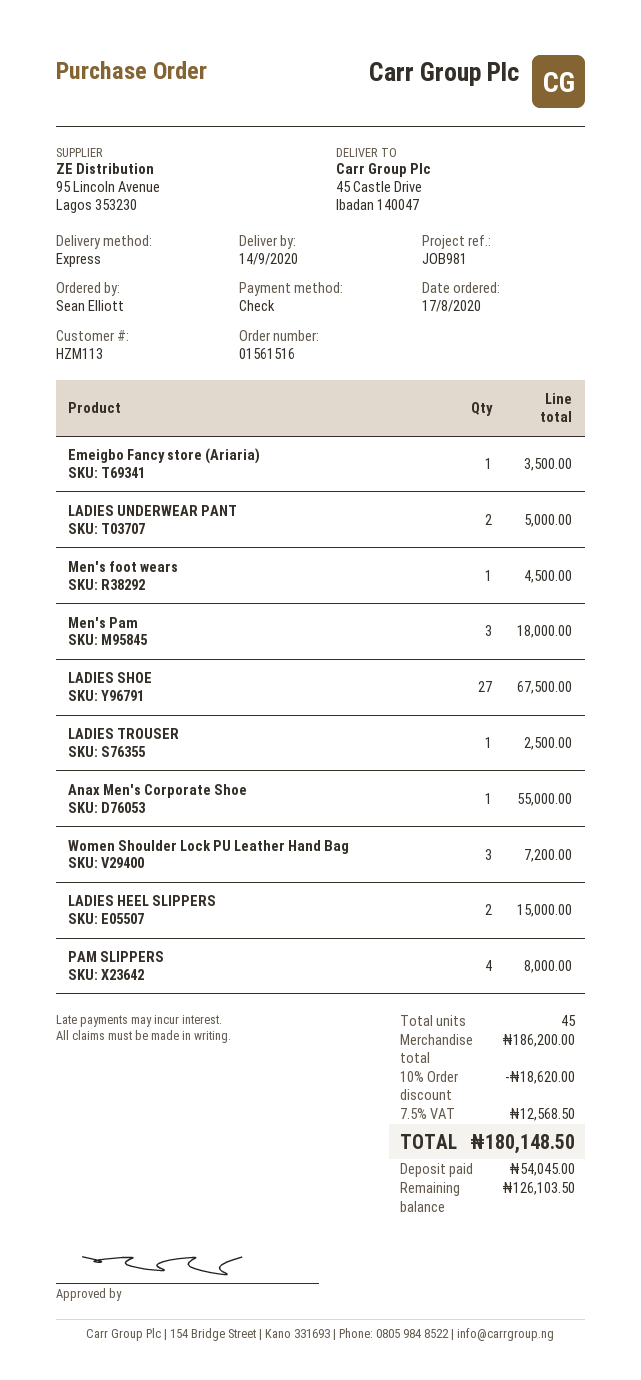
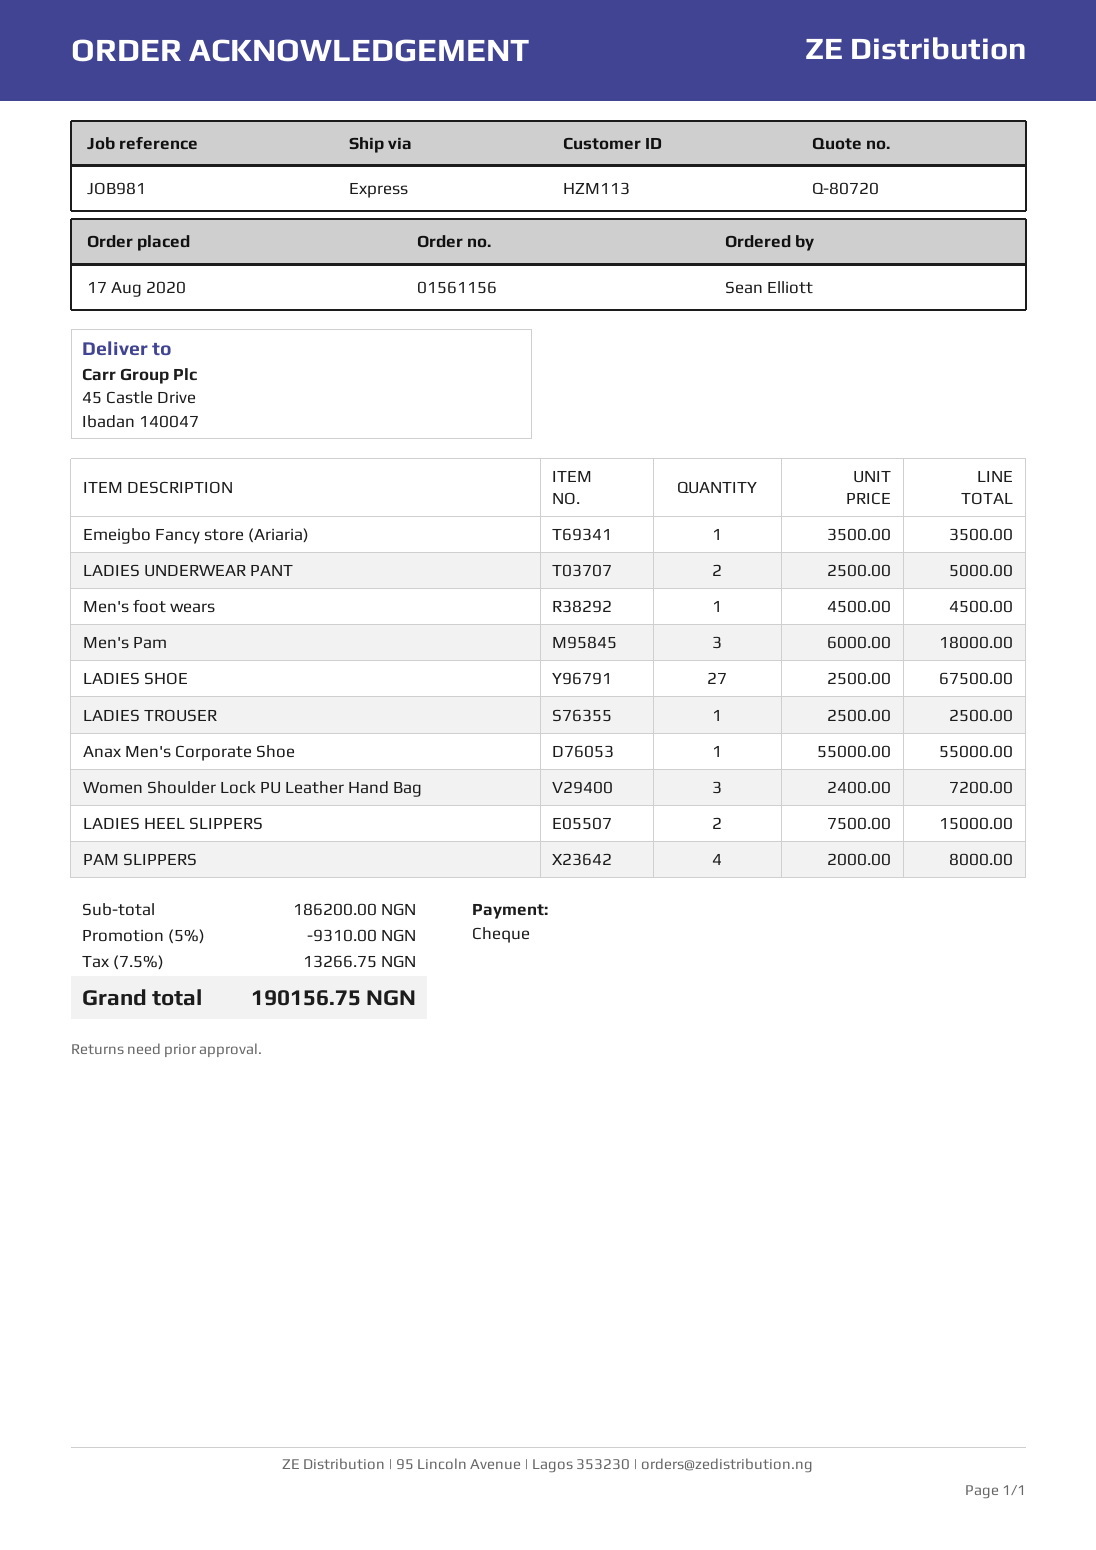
order number: 01561516 -> 01561156
discount: 10% = 18620.00 -> 5% = 9310.00
tax: 7.5% = 12568.50 -> 7.5% = 13266.75
total: 180148.50 -> 190156.75

